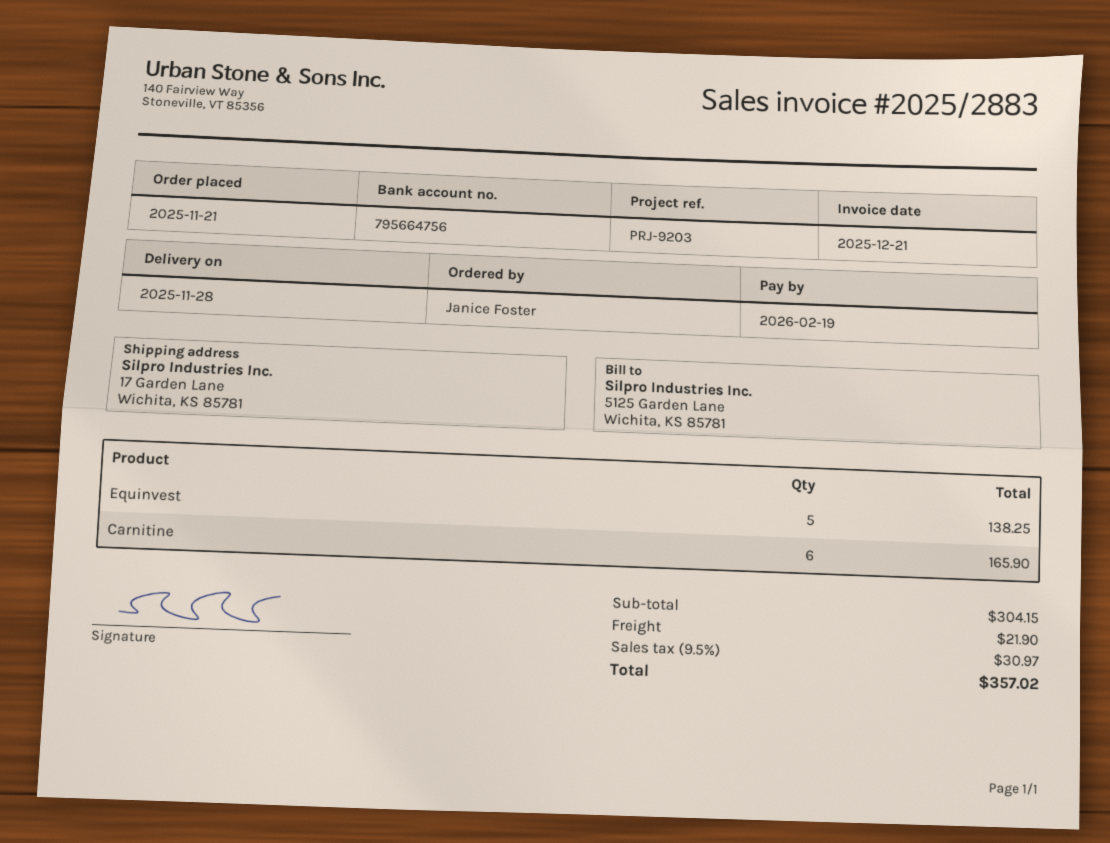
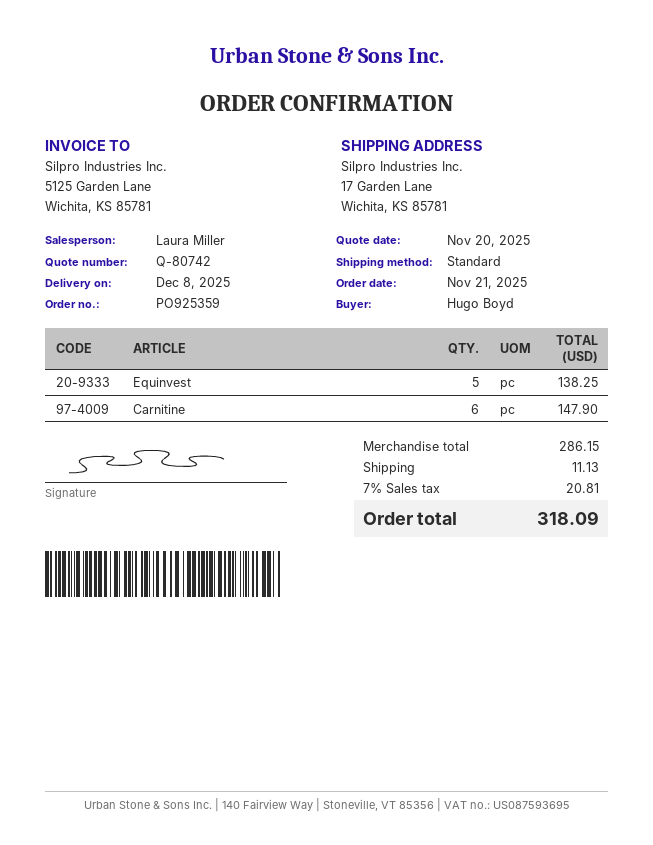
delivery date: 2025-11-28 -> 2025-12-08
ordered by: Janice Foster -> Hugo Boyd
Carnitine: 6 for 165.90 -> 6 for 147.90
subtotal: 304.15 -> 286.15
shipping: 21.90 -> 11.13
tax: 9.5% = 30.97 -> 7% = 20.81
total: 357.02 -> 318.09

